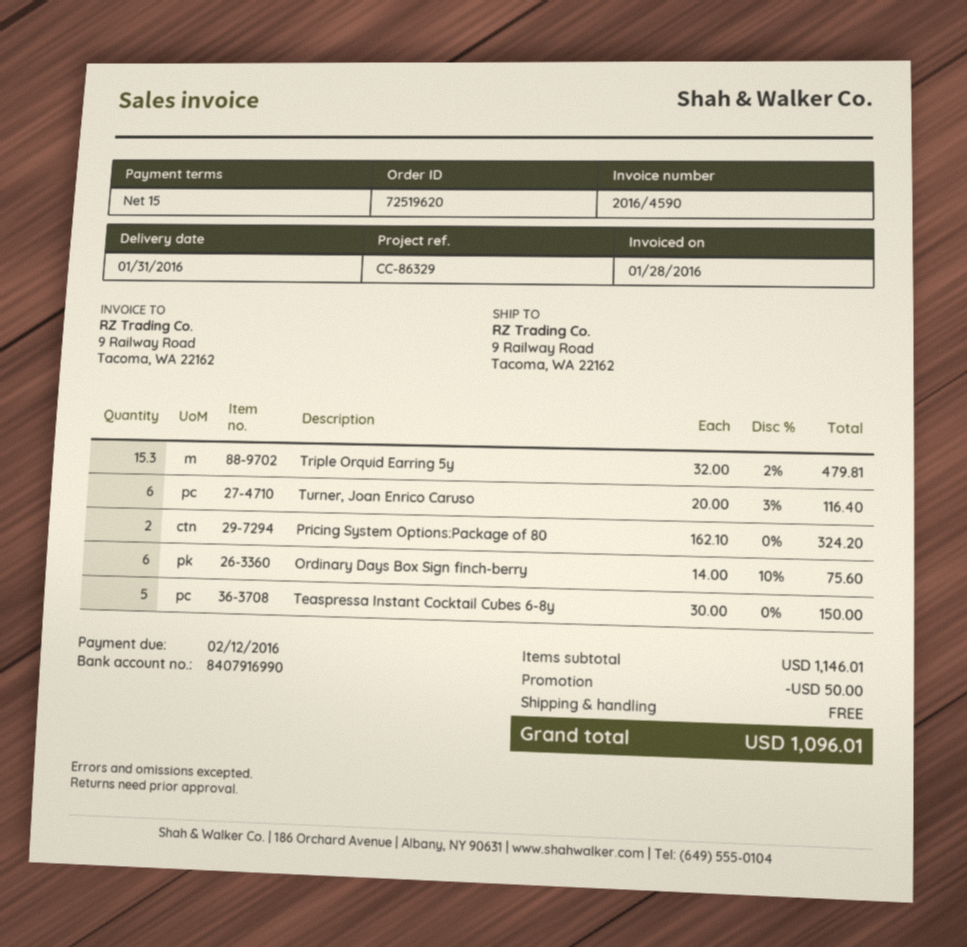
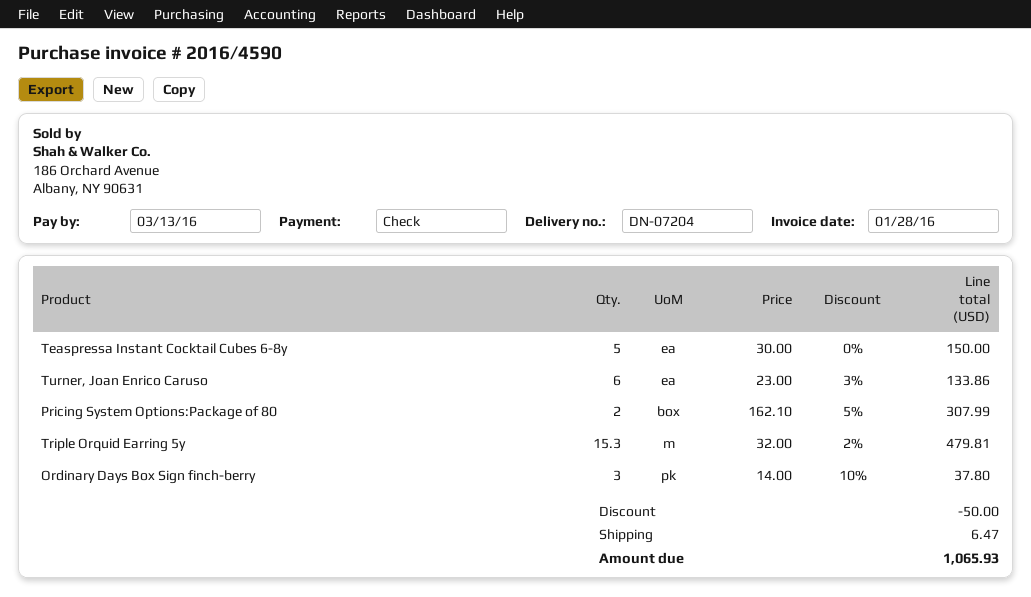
due date: 2016-02-12 -> 2016-03-13
Turner, Joan Enrico Caruso: 6 x 20.00 - 3% = 116.40 -> 6 x 23.00 - 3% = 133.86
Pricing System Options:Package of 80: 2 x 162.10 = 324.20 -> 2 x 162.10 - 5% = 307.99
Ordinary Days Box Sign finch-berry: 6 x 14.00 - 10% = 75.60 -> 3 x 14.00 - 10% = 37.80
shipping: 0.00 -> 6.47
total: 1096.01 -> 1065.93

